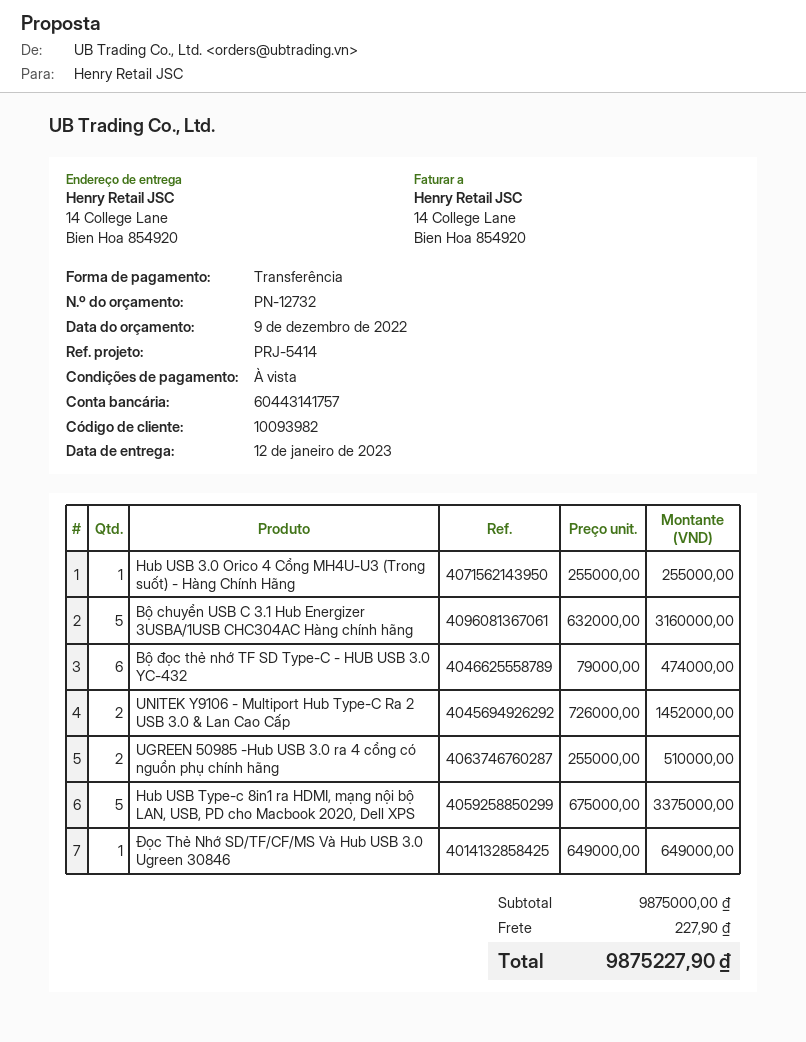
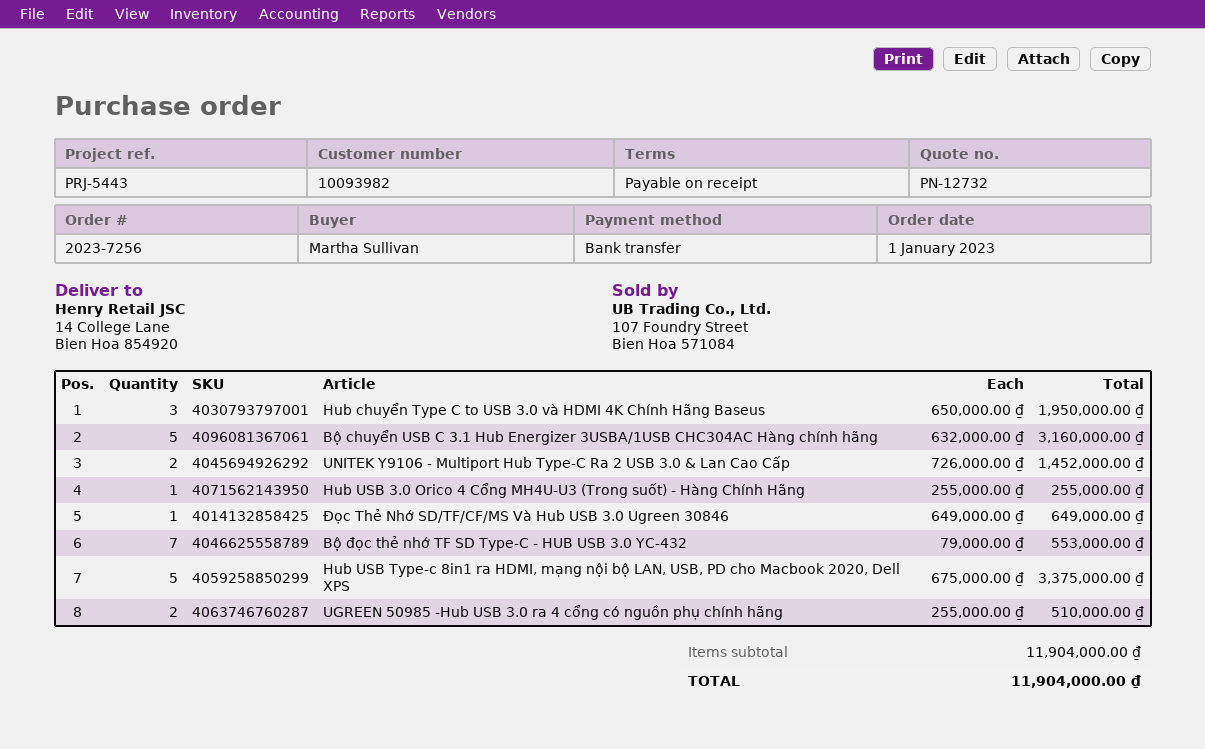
reference: PRJ-5414 -> PRJ-5443
Bộ đọc thẻ nhớ TF SD Type-C - HUB USB 3.0 YC-432: 6 x 79000.00 = 474000.00 -> 7 x 79000.00 = 553000.00
Hub chuyển Type C to USB 3.0 và HDMI 4K Chính Hãng Baseus: none -> 3 x 650000.00 = 1950000.00
subtotal: 9875000.00 -> 11904000.00
shipping: 227.90 -> none
total: 9875227.90 -> 11904000.00

